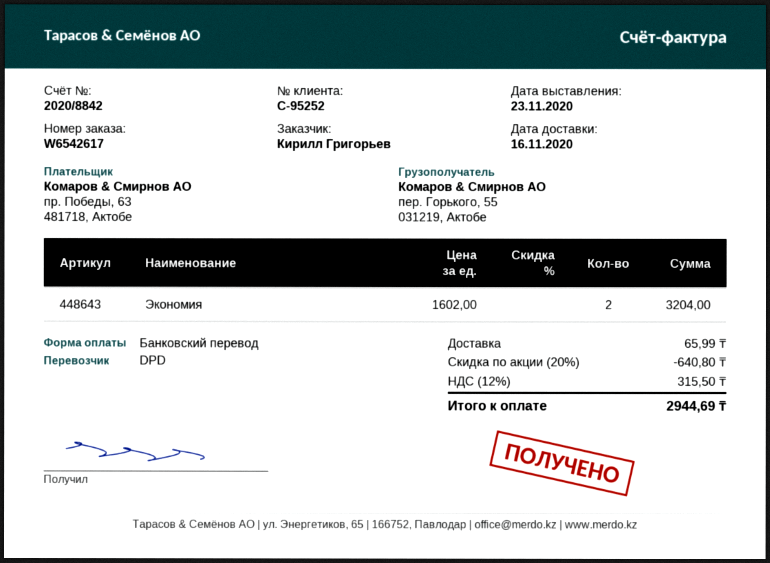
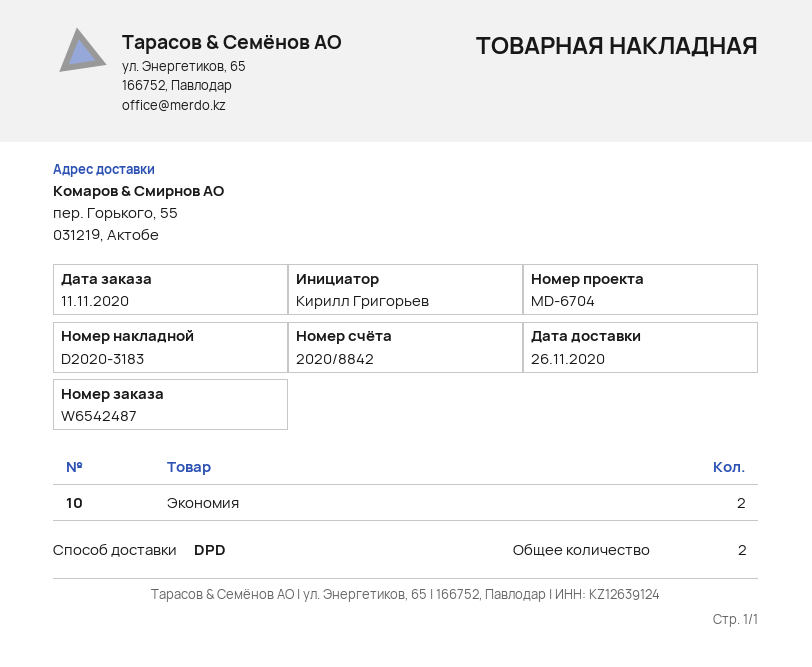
order number: W6542617 -> W6542487
delivery date: 2020-11-16 -> 2020-11-26

